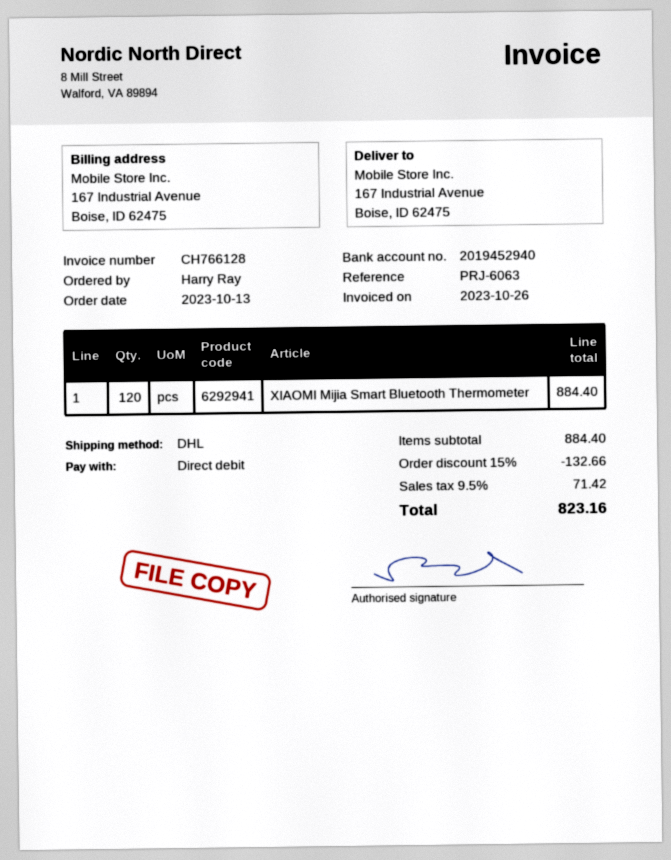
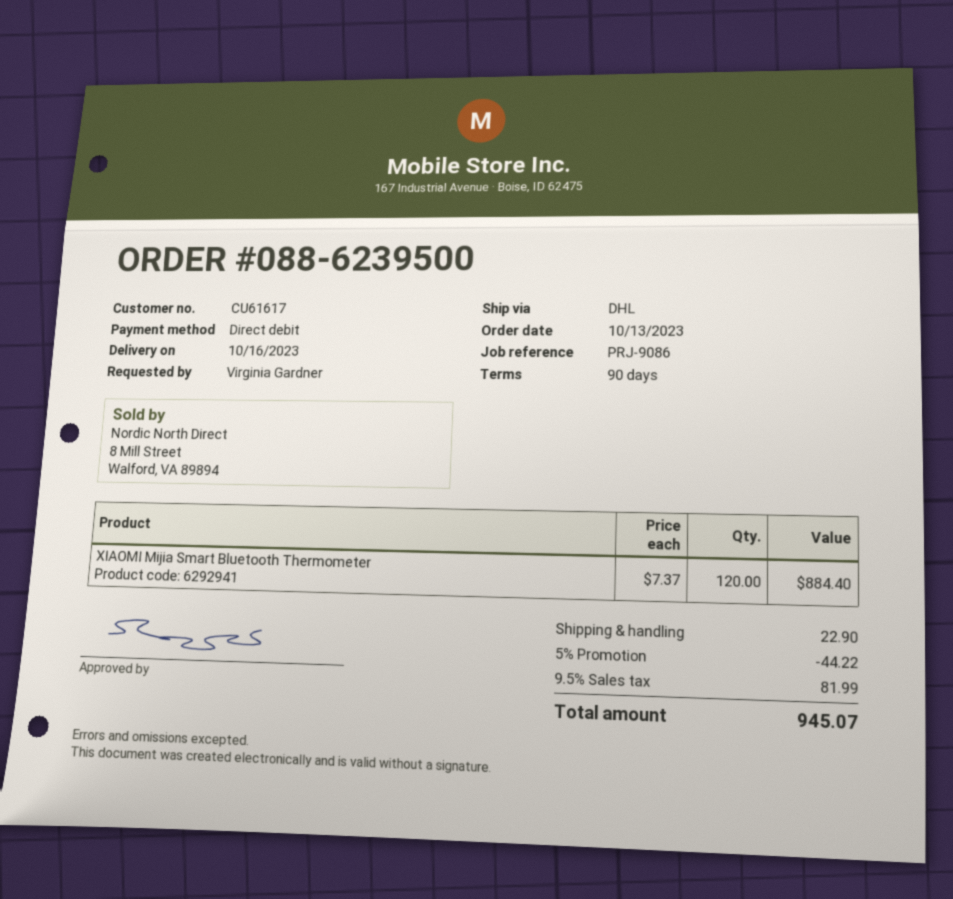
reference: PRJ-6063 -> PRJ-9086
ordered by: Harry Ray -> Virginia Gardner
discount: 15% = 132.66 -> 5% = 44.22
shipping: none -> 22.90
tax: 9.5% = 71.42 -> 9.5% = 81.99
total: 823.16 -> 945.07

